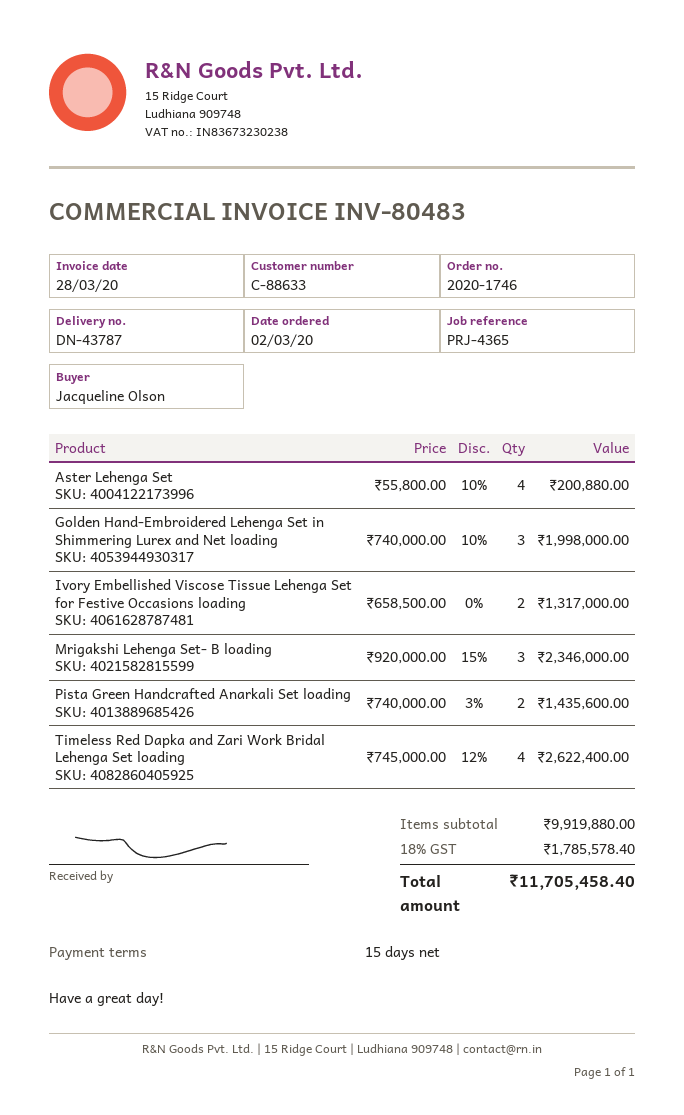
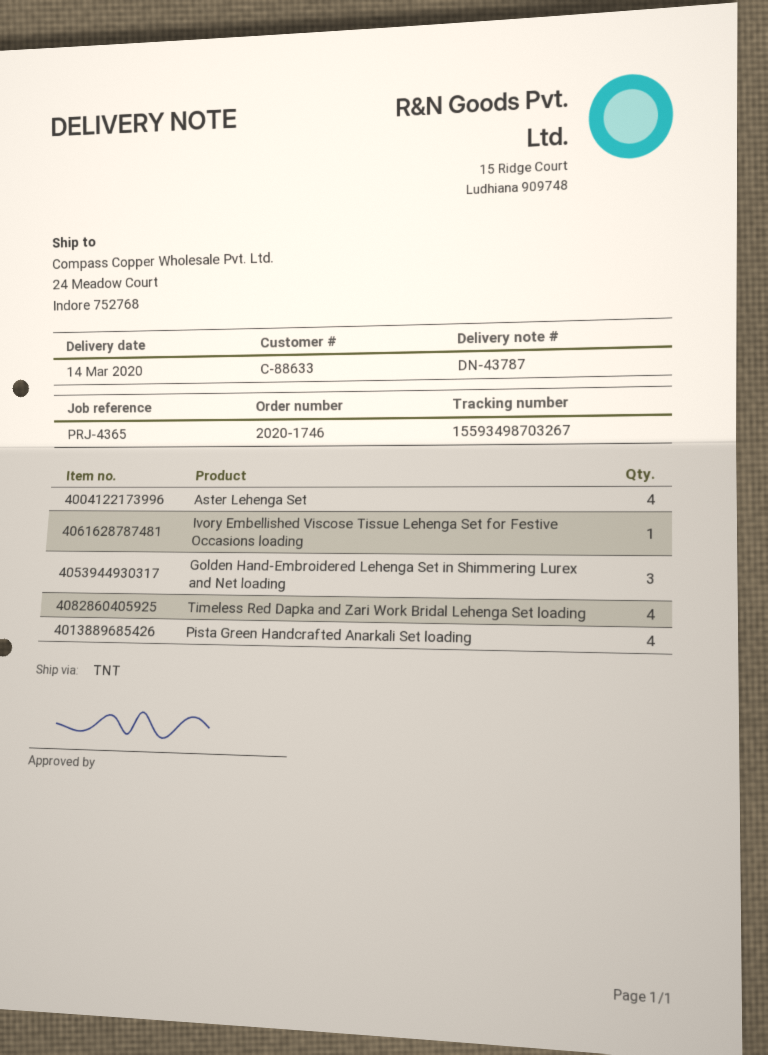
Ivory Embellished Viscose Tissue Lehenga Set for Festive Occasions loading: 2 -> 1
Mrigakshi Lehenga Set- B loading: 3 -> none
Pista Green Handcrafted Anarkali Set loading: 2 -> 4

